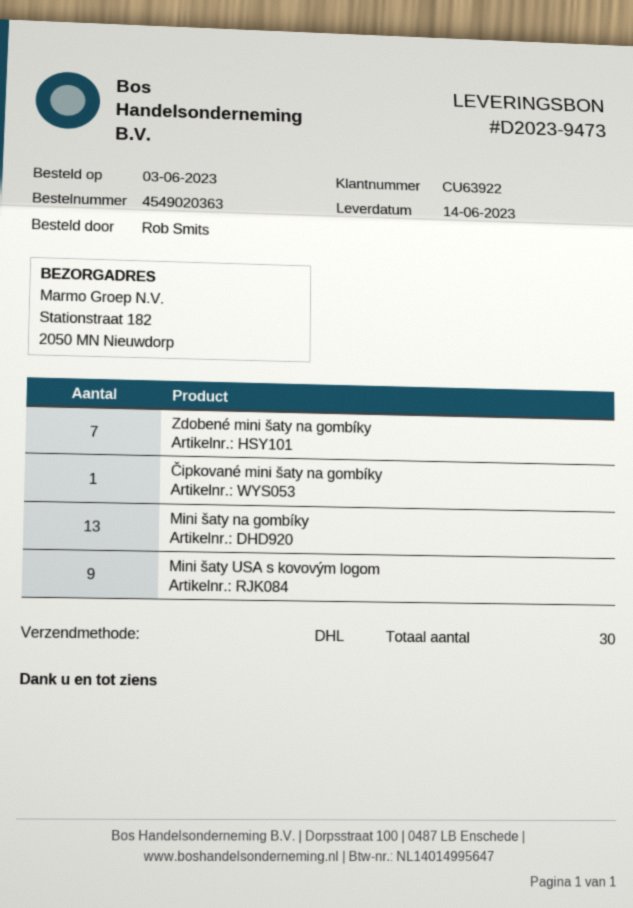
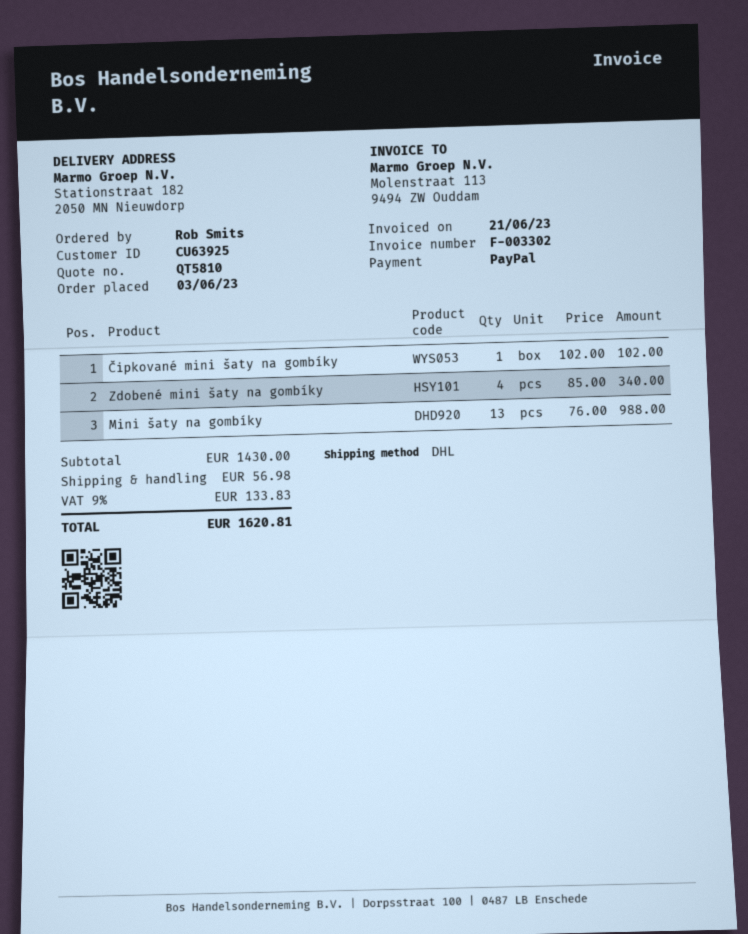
customer number: CU63922 -> CU63925
Zdobené mini šaty na gombíky: 7 -> 4
Mini šaty USA s kovovým logom: 9 -> none

